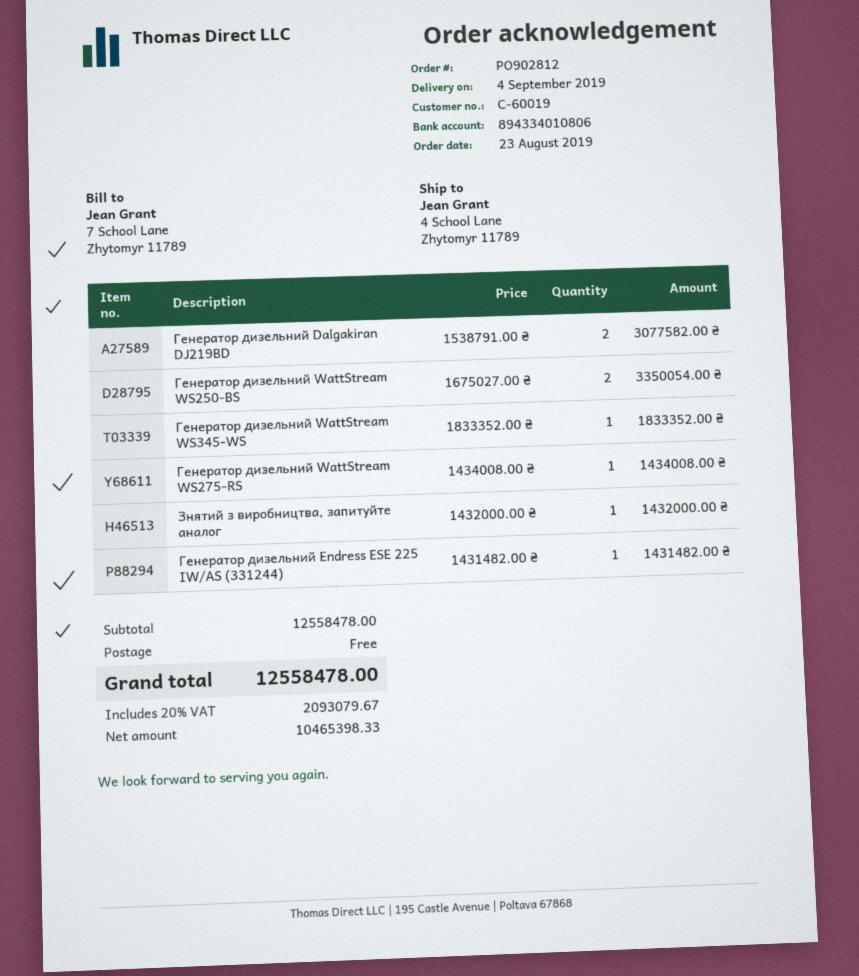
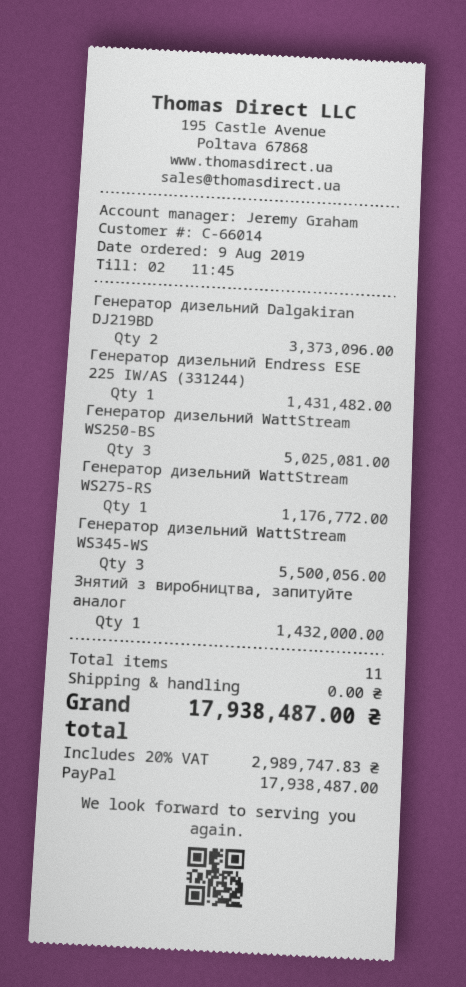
order date: 2019-08-23 -> 2019-08-09
customer number: C-60019 -> C-66014
Генератор дизельний Dalgakiran DJ219BD: 2 for 3077582.00 -> 2 for 3373096.00
Генератор дизельний WattStream WS250-BS: 2 for 3350054.00 -> 3 for 5025081.00
Генератор дизельний WattStream WS345-WS: 1 for 1833352.00 -> 3 for 5500056.00
Генератор дизельний WattStream WS275-RS: 1 for 1434008.00 -> 1 for 1176772.00
tax: 20% = 2093079.67 -> 20% = 2989747.83
total: 12558478.00 -> 17938487.00

